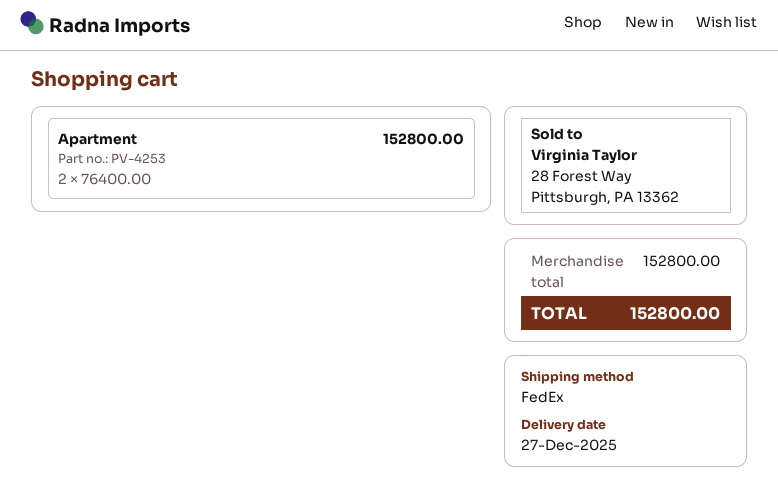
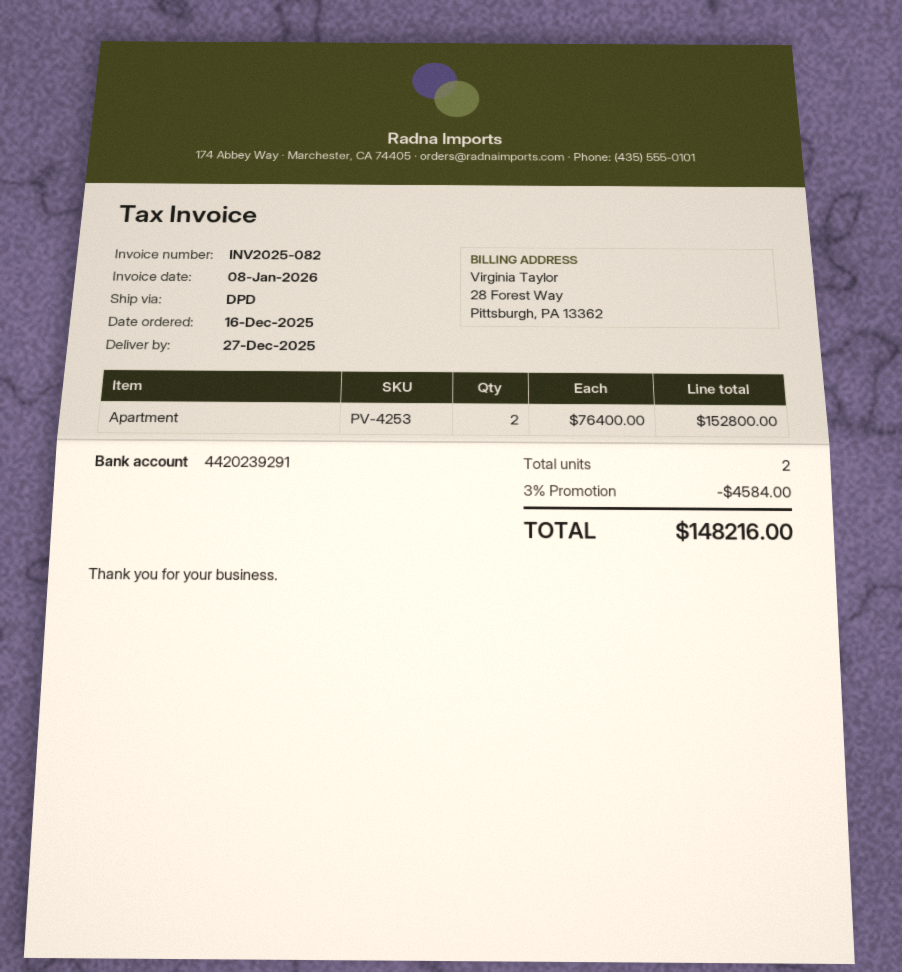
shipping method: FedEx -> DPD
discount: none -> 3% = 4584.00
total: 152800.00 -> 148216.00

